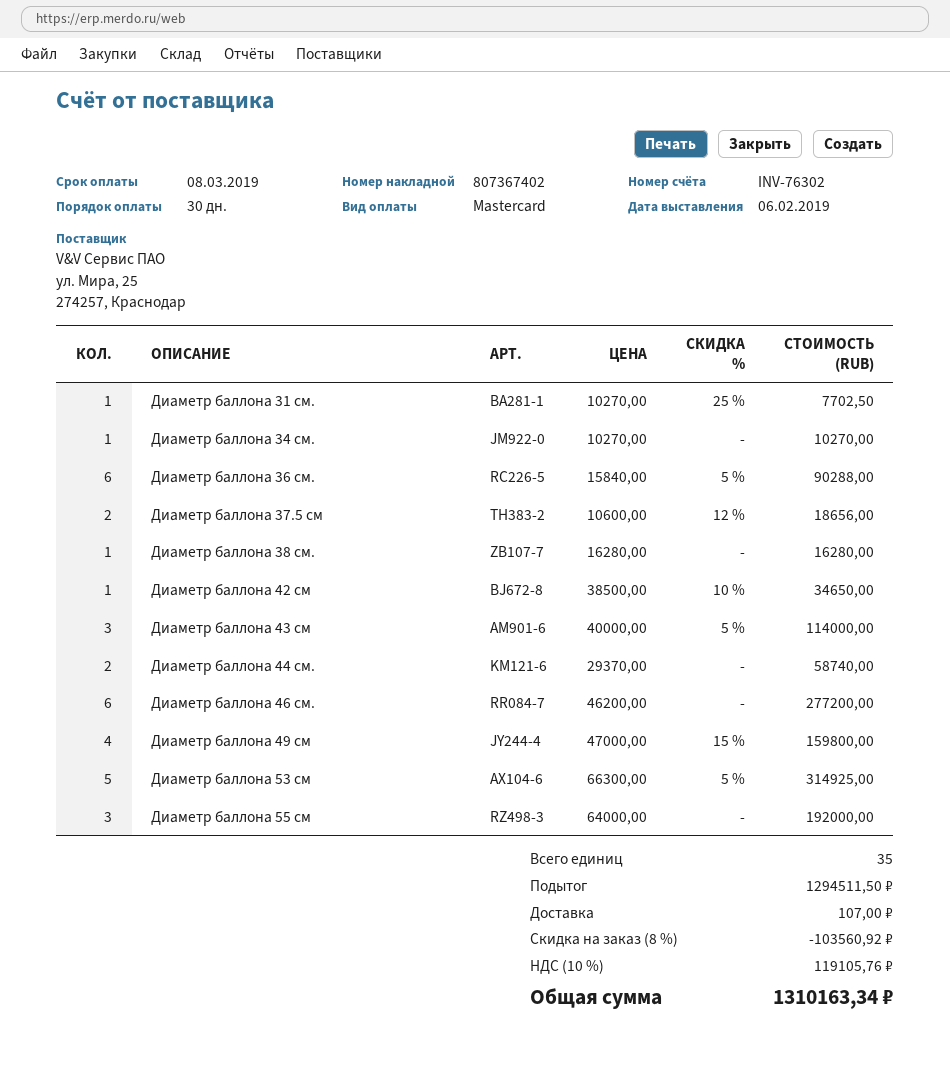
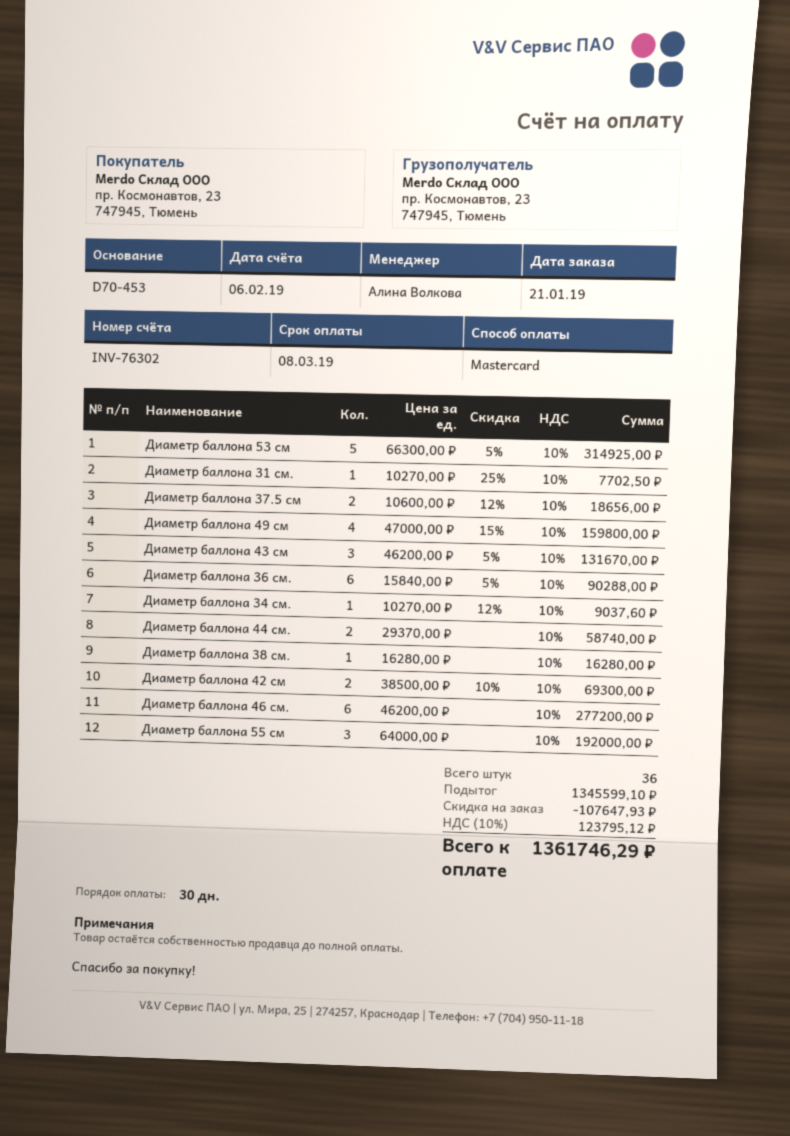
Диаметр баллона 34 см.: 1 x 10270.00 = 10270.00 -> 1 x 10270.00 - 12% = 9037.60
Диаметр баллона 42 см: 1 x 38500.00 - 10% = 34650.00 -> 2 x 38500.00 - 10% = 69300.00
Диаметр баллона 43 см: 3 x 40000.00 - 5% = 114000.00 -> 3 x 46200.00 - 5% = 131670.00
total quantity: 35 -> 36
subtotal: 1294511.50 -> 1345599.10
discount: 103560.92 -> 107647.93
shipping: 107.00 -> none
tax: 10% = 119105.76 -> 10% = 123795.12
total: 1310163.34 -> 1361746.29

